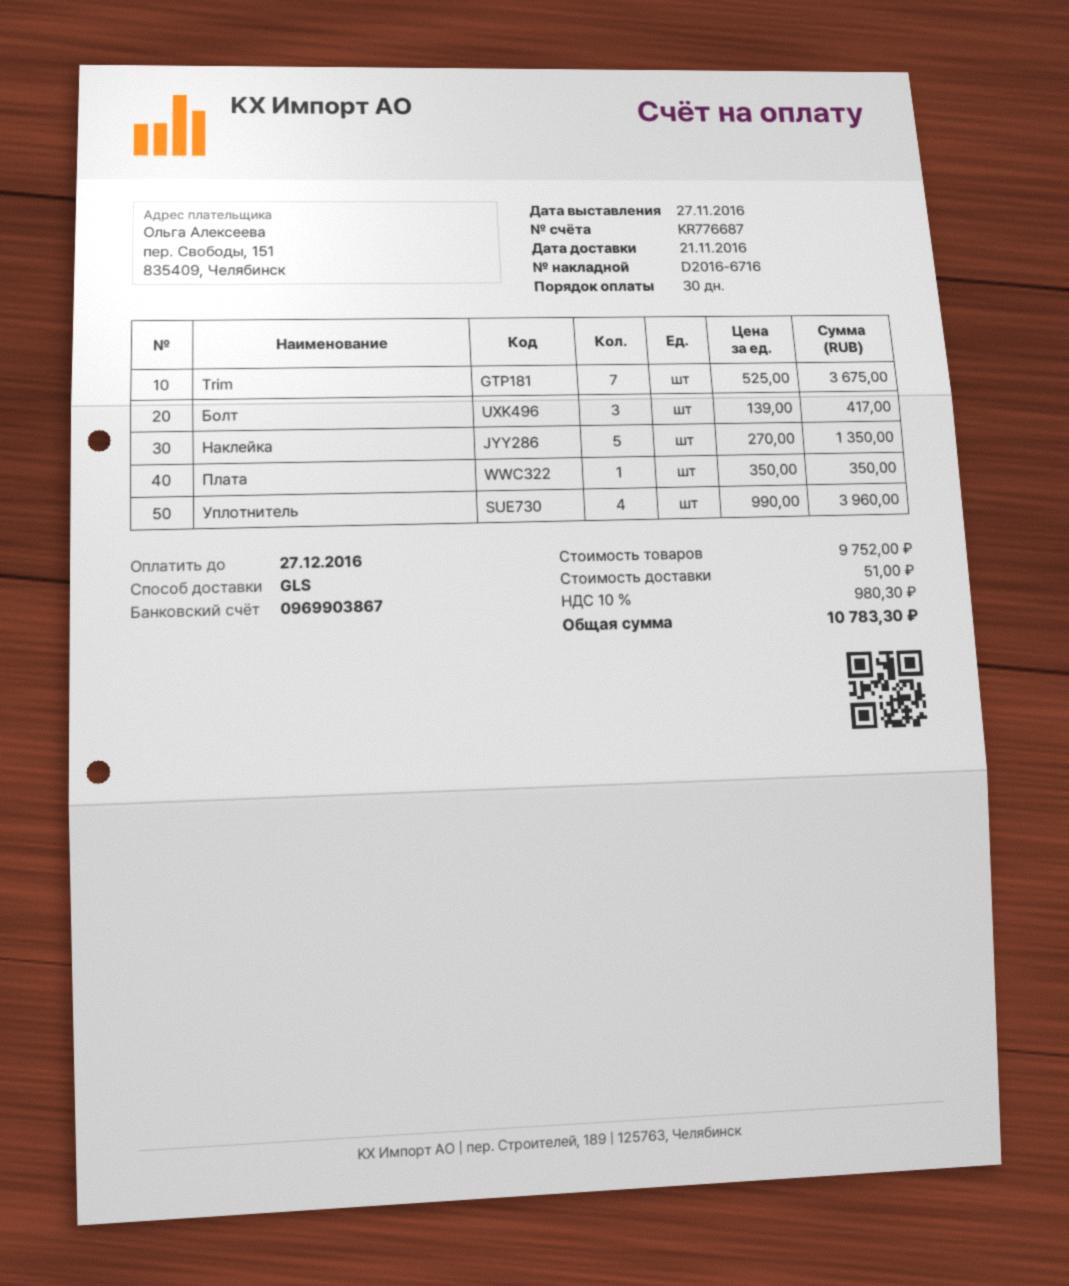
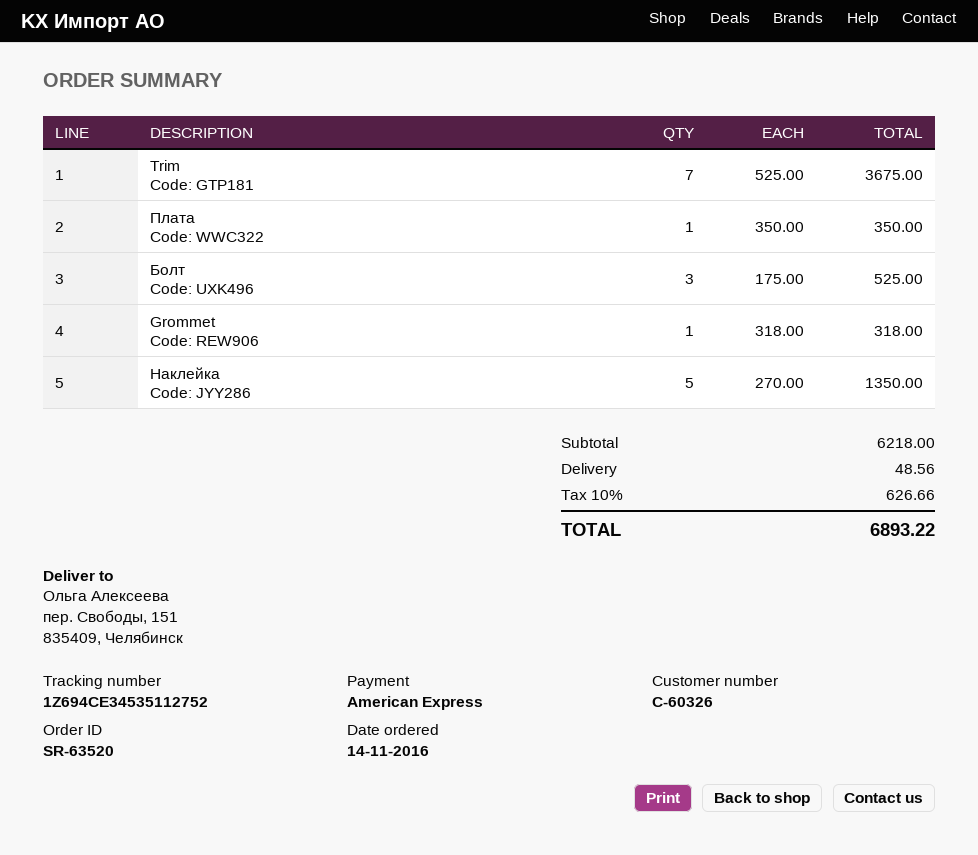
Болт: 3 x 139.00 = 417.00 -> 3 x 175.00 = 525.00
Уплотнитель: 4 x 990.00 = 3960.00 -> none
Grommet: none -> 1 x 318.00 = 318.00
subtotal: 9752.00 -> 6218.00
shipping: 51.00 -> 48.56
tax: 10% = 980.30 -> 10% = 626.66
total: 10783.30 -> 6893.22

